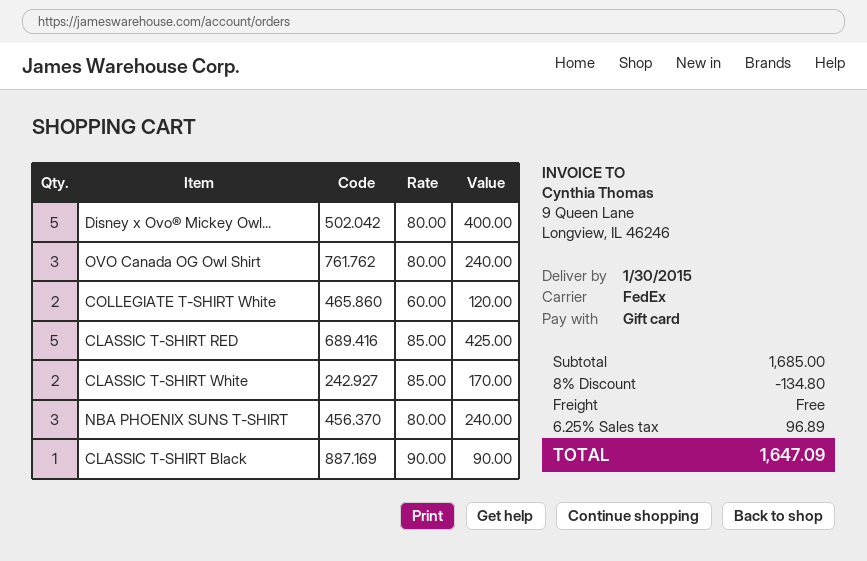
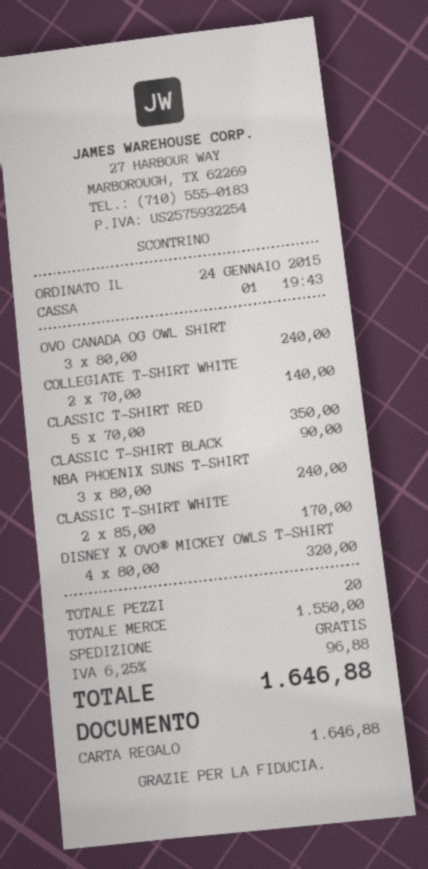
Disney x Ovo® Mickey Owl...: 5 x 80.00 = 400.00 -> 4 x 80.00 = 320.00
COLLEGIATE T-SHIRT White: 2 x 60.00 = 120.00 -> 2 x 70.00 = 140.00
CLASSIC T-SHIRT RED: 5 x 85.00 = 425.00 -> 5 x 70.00 = 350.00
subtotal: 1685.00 -> 1550.00
discount: 8% = 134.80 -> none
tax: 6.25% = 96.89 -> 6.25% = 96.88
total: 1647.09 -> 1646.88

